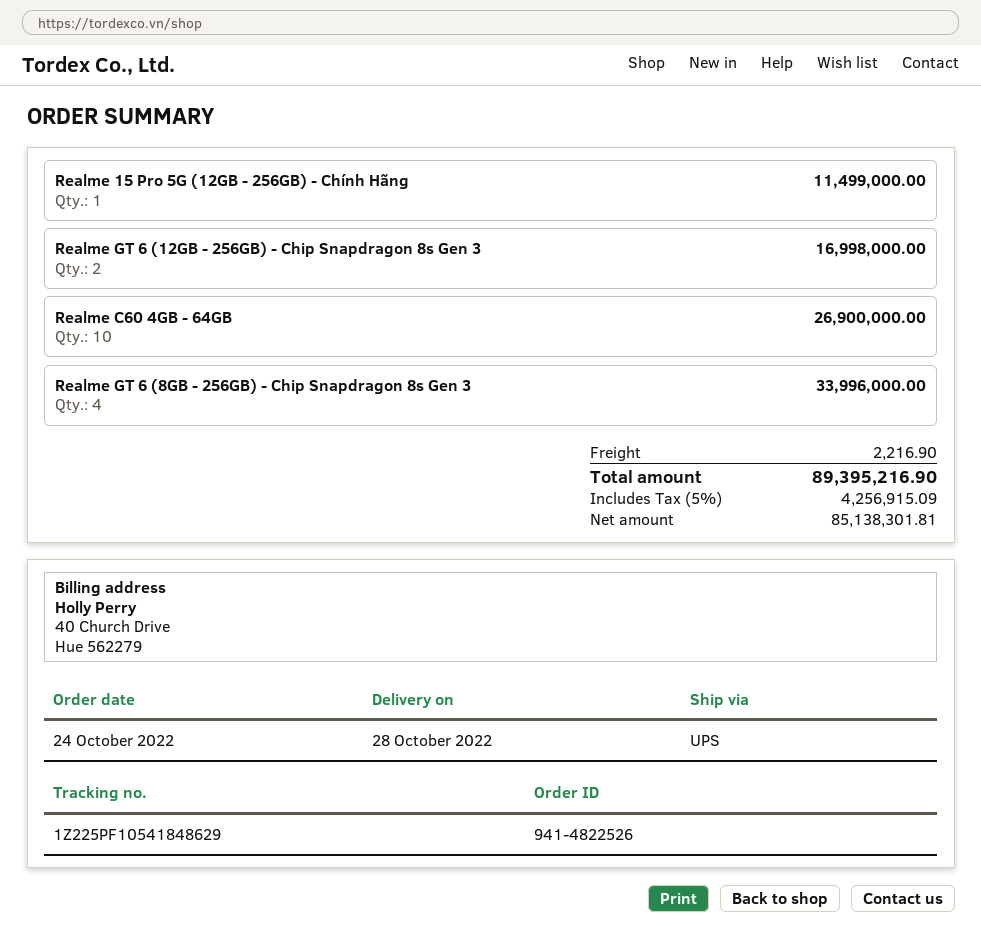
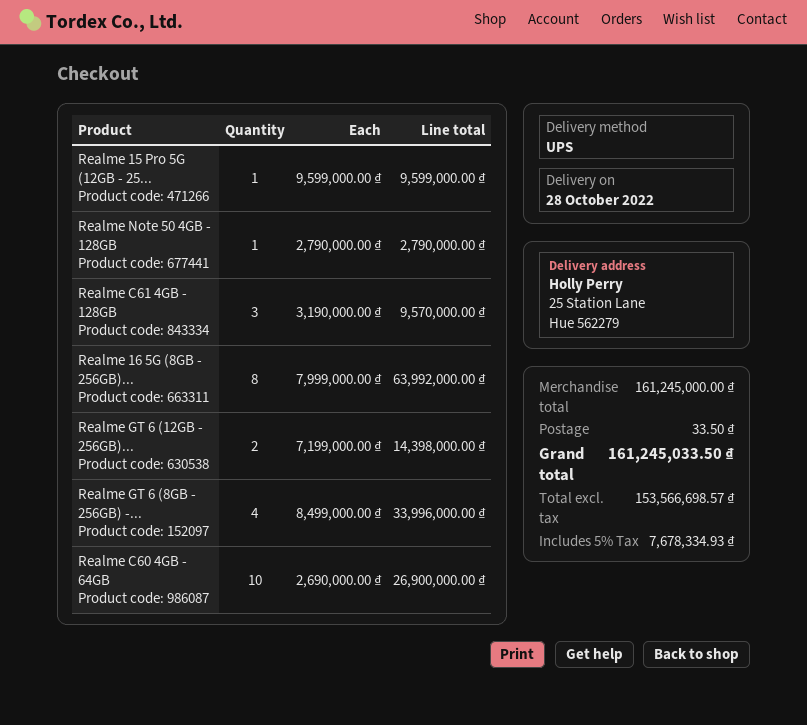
Realme 15 Pro 5G (12GB - 256GB) - Chính Hãng: 1 for 11499000.00 -> 1 for 9599000.00
Realme GT 6 (12GB - 256GB) - Chip Snapdragon 8s Gen 3: 2 for 16998000.00 -> 2 for 14398000.00
Realme Note 50 4GB - 128GB: none -> 1 for 2790000.00
Realme C61 4GB - 128GB: none -> 3 for 9570000.00
Realme 16 5G (8GB - 256GB)...: none -> 8 for 63992000.00
shipping: 2216.90 -> 33.50
net: 85138301.81 -> 153566698.57
tax: 5% = 4256915.09 -> 5% = 7678334.93
total: 89395216.90 -> 161245033.50

